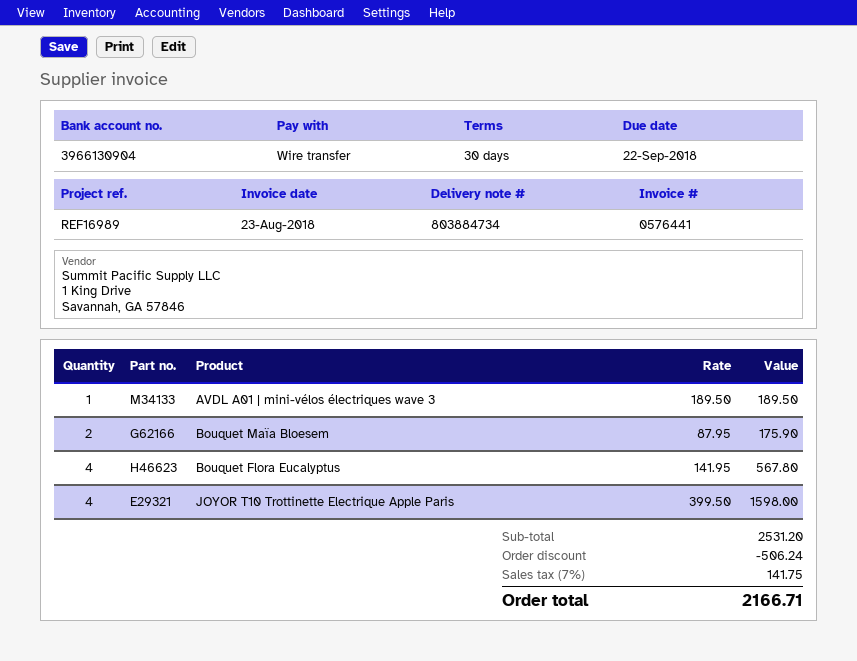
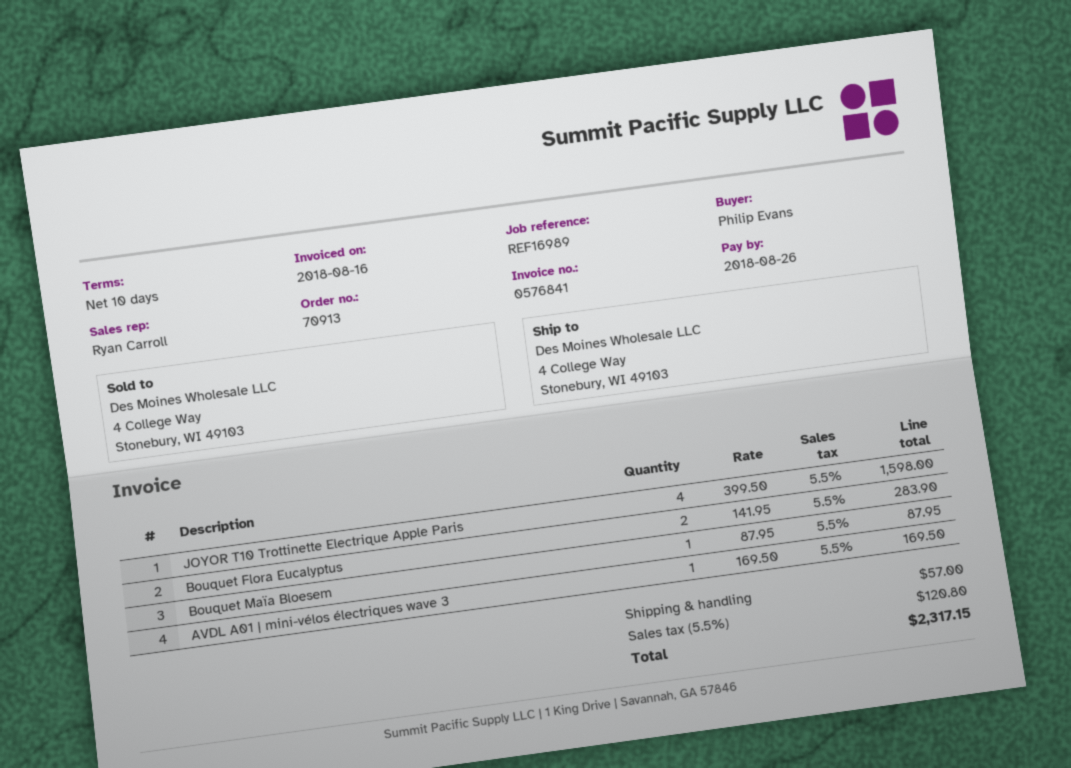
invoice number: 0576441 -> 0576841
invoice date: 2018-08-23 -> 2018-08-16
payment terms: 30 days -> 10 days
due date: 2018-09-22 -> 2018-08-26
AVDL A01 | mini-vélos électriques wave 3: 1 x 189.50 = 189.50 -> 1 x 169.50 = 169.50
Bouquet Maïa Bloesem: 2 x 87.95 = 175.90 -> 1 x 87.95 = 87.95
Bouquet Flora Eucalyptus: 4 x 141.95 = 567.80 -> 2 x 141.95 = 283.90
discount: 506.24 -> none
shipping: none -> 57.00
tax: 7% = 141.75 -> 5.5% = 120.80
total: 2166.71 -> 2317.15

